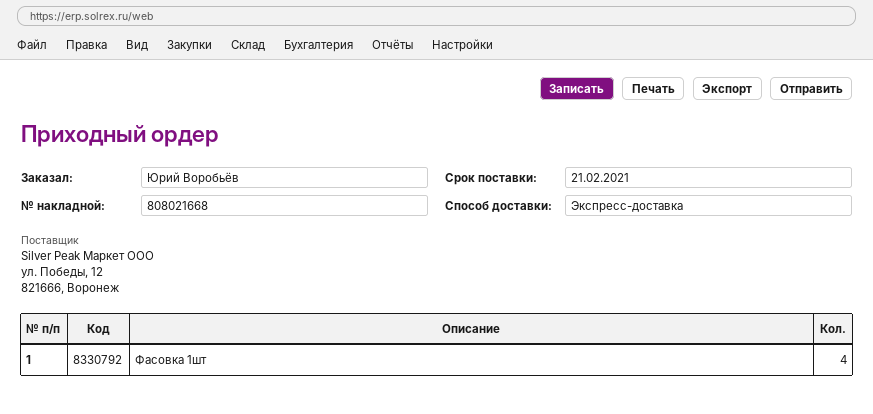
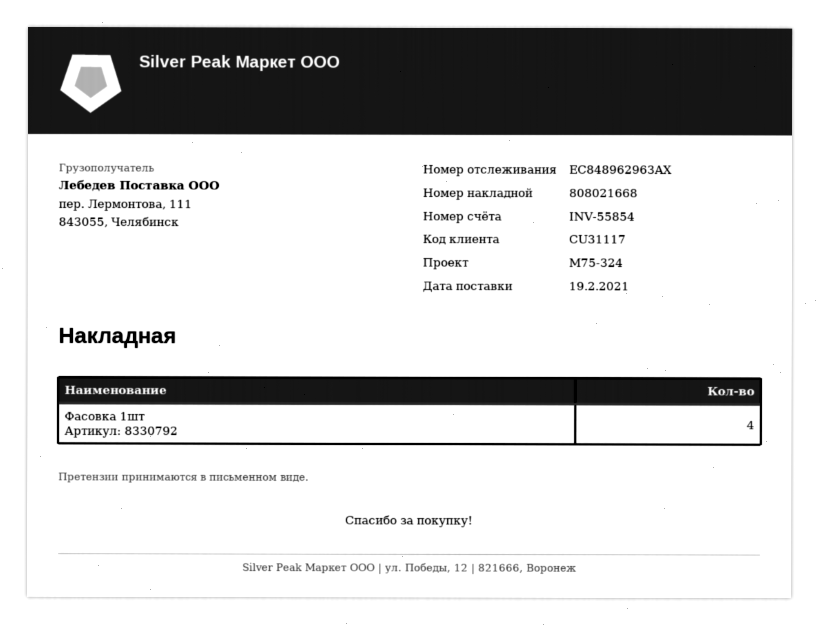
delivery date: 2021-02-21 -> 2021-02-19

